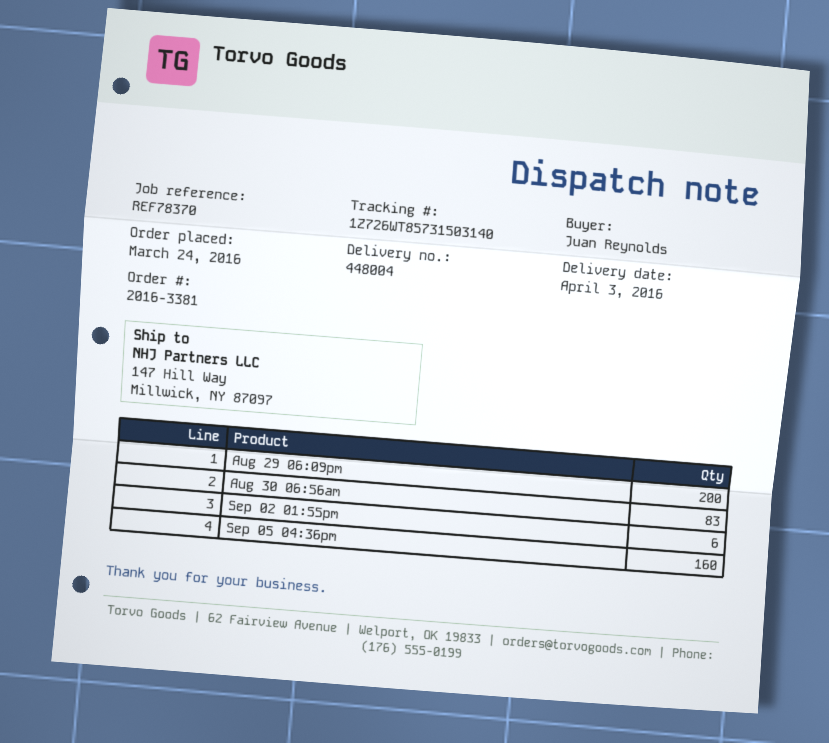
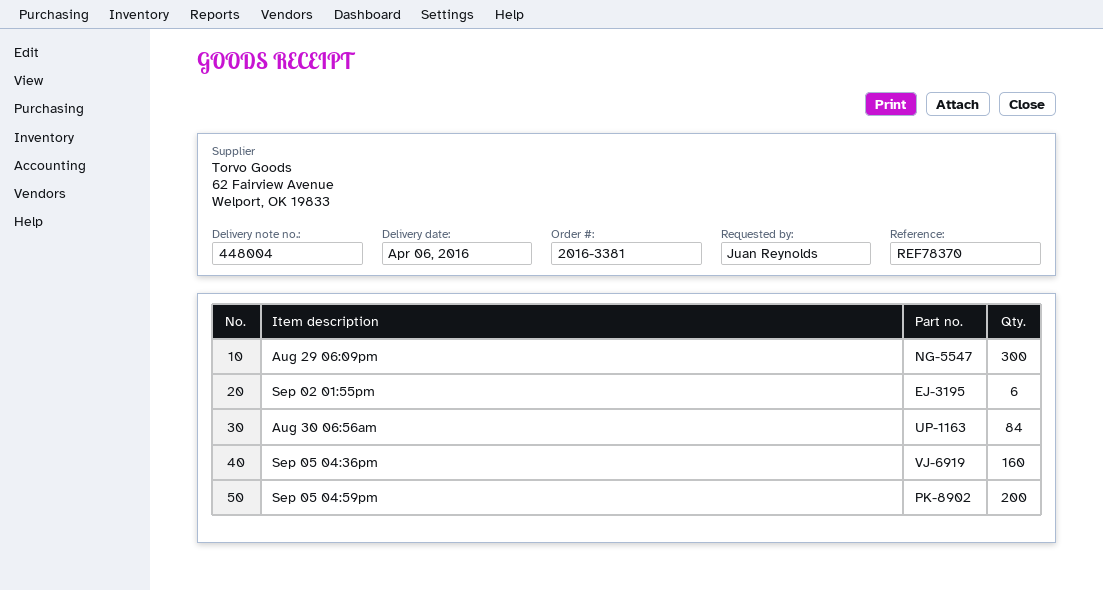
delivery date: 2016-04-03 -> 2016-04-06
Aug 29 06:09pm: 200 -> 300
Aug 30 06:56am: 83 -> 84
Sep 05 04:59pm: none -> 200

